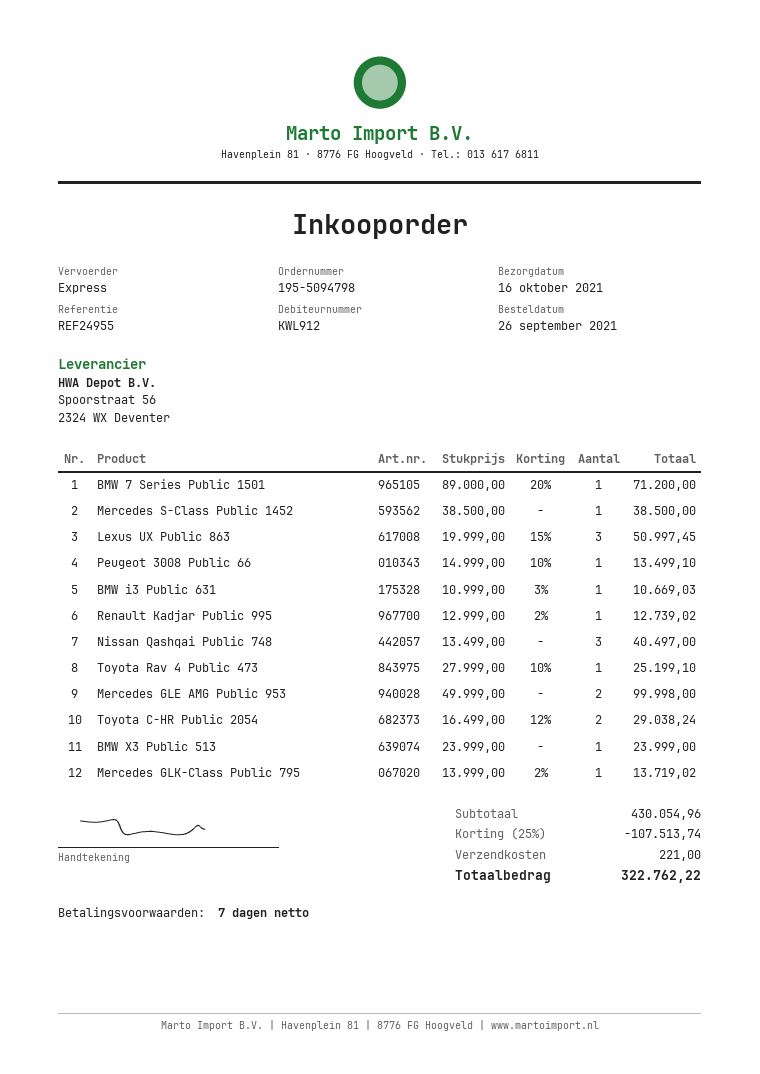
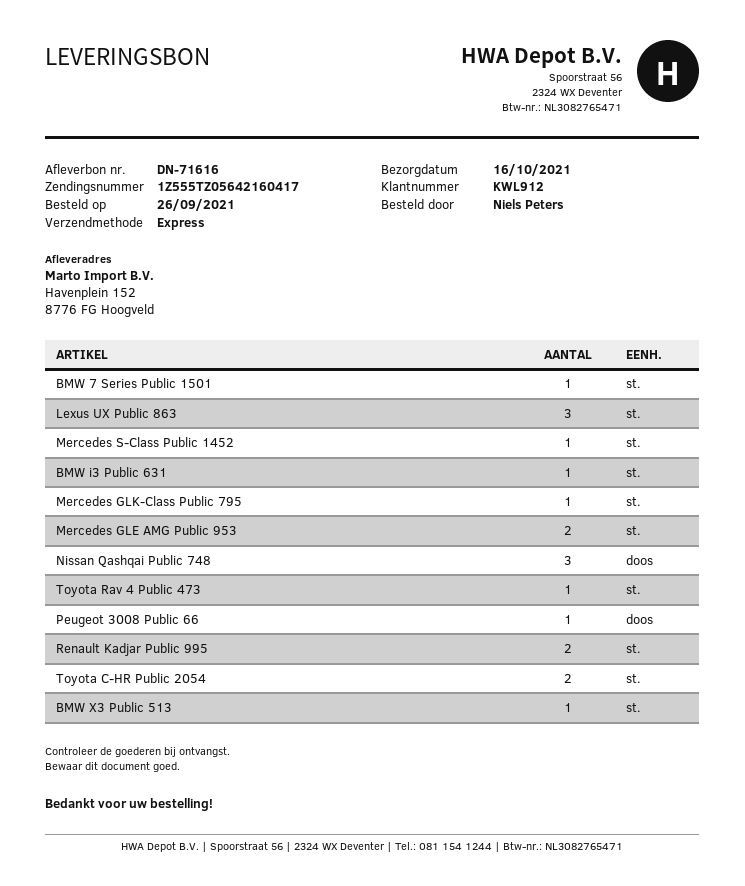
Renault Kadjar Public 995: 1 -> 2

